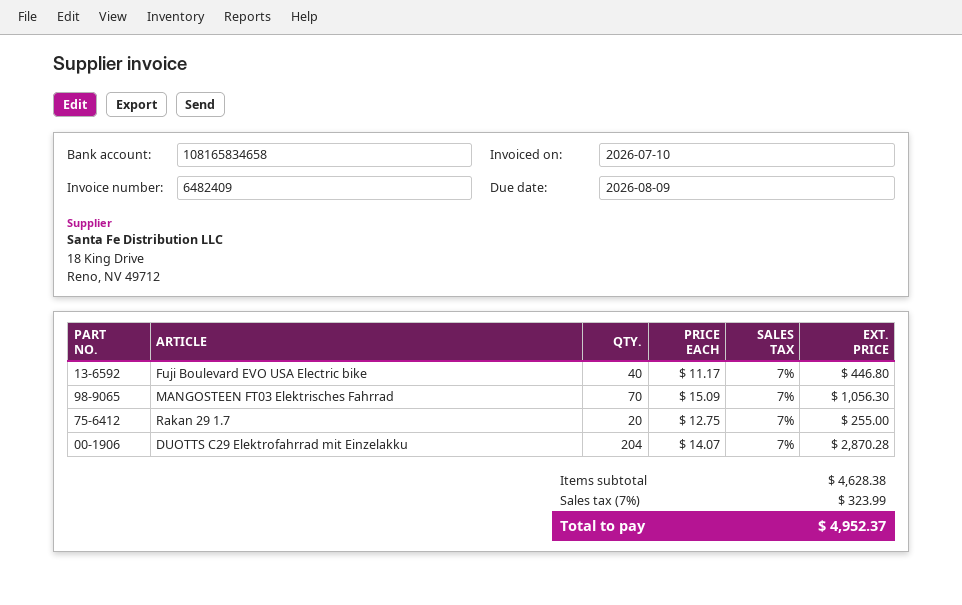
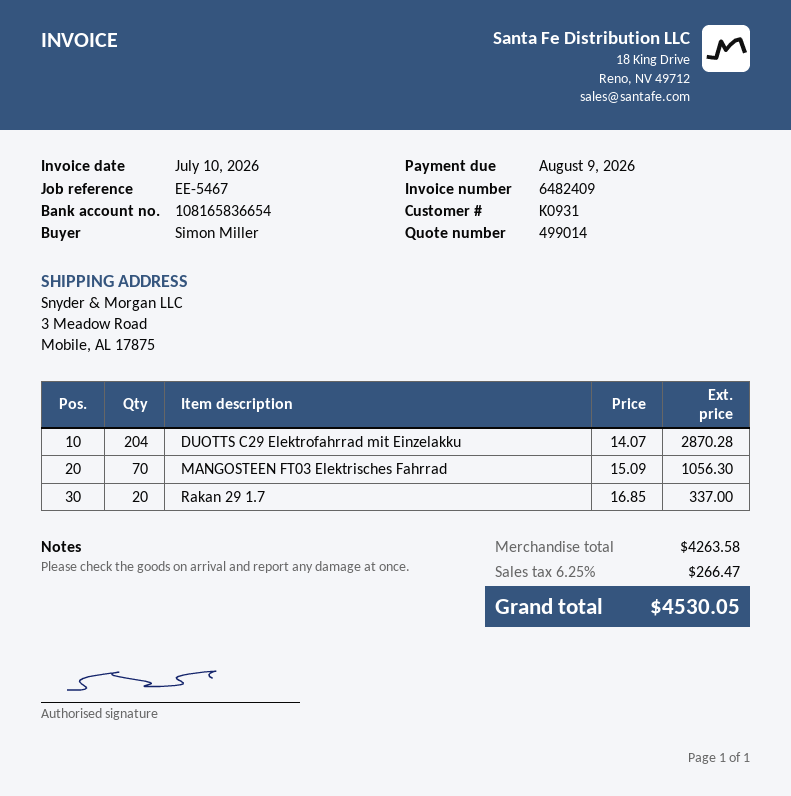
bank account: 108165834658 -> 108165836654
Fuji Boulevard EVO USA Electric bike: 40 x 11.17 = 446.80 -> none
Rakan 29 1.7: 20 x 12.75 = 255.00 -> 20 x 16.85 = 337.00
subtotal: 4628.38 -> 4263.58
tax: 7% = 323.99 -> 6.25% = 266.47
total: 4952.37 -> 4530.05

